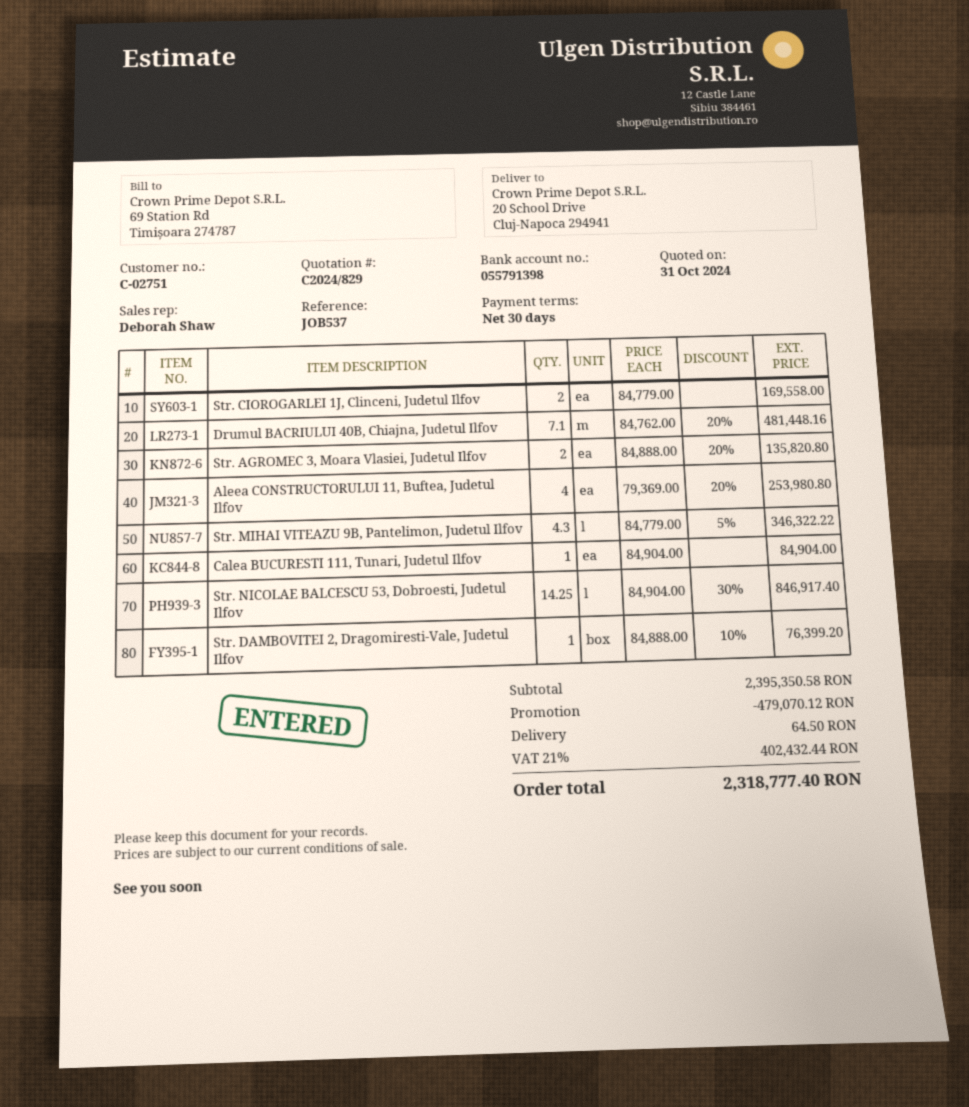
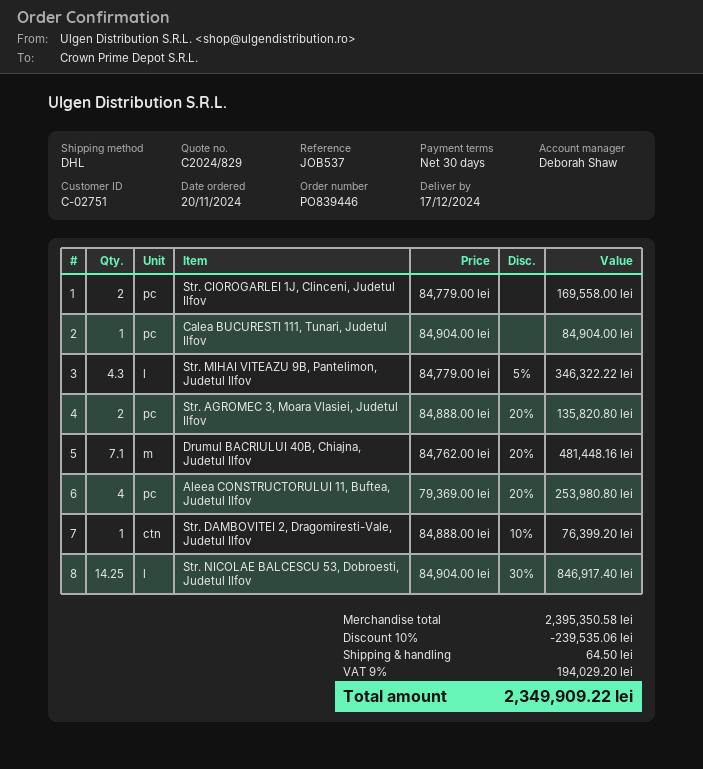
discount: 479070.12 -> 239535.06
tax: 21% = 402432.44 -> 9% = 194029.20
total: 2318777.40 -> 2349909.22

